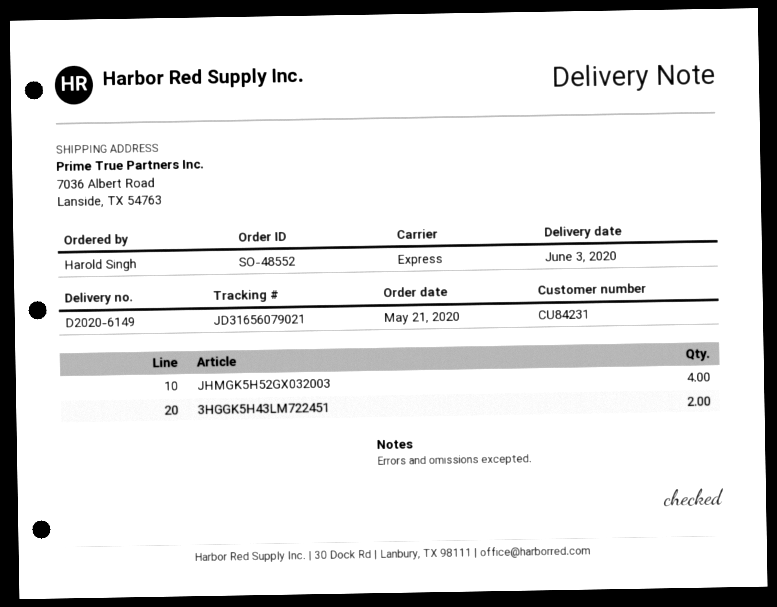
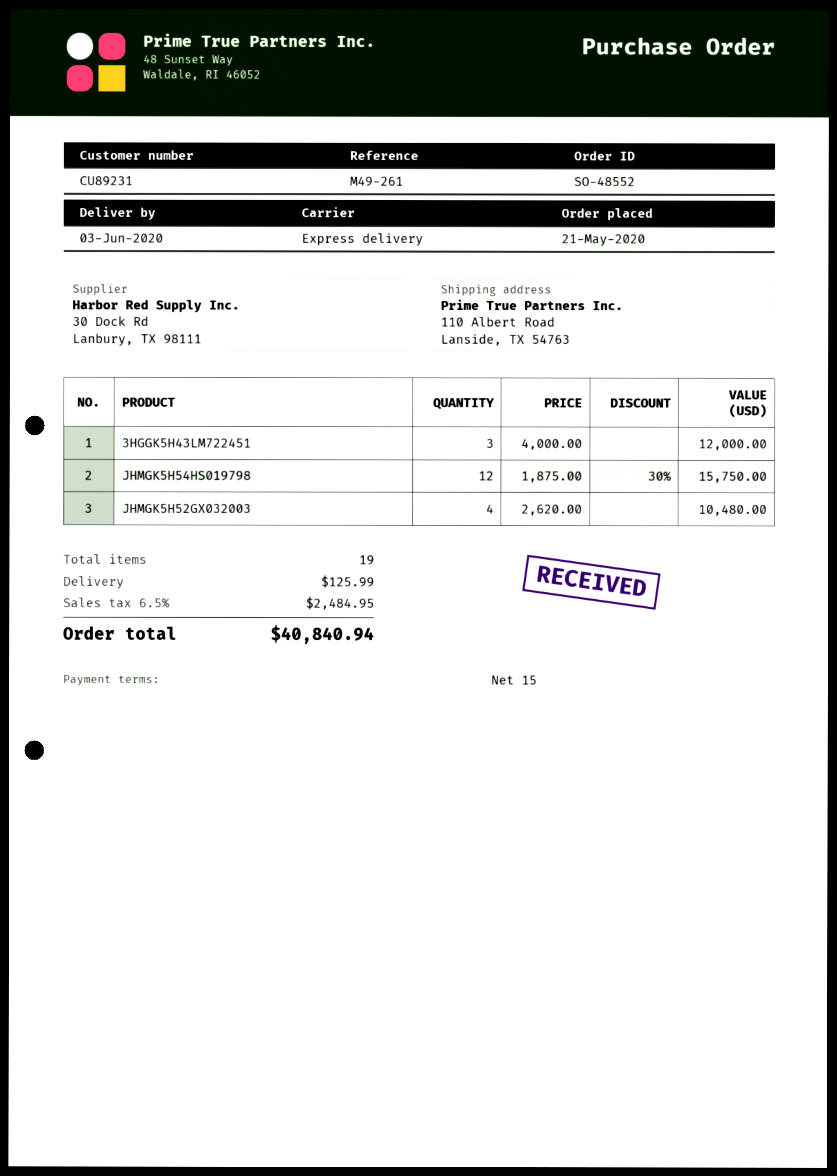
customer number: CU84231 -> CU89231
ship to: 7036 Albert Road, Lanside, TX 54763 -> 110 Albert Road, Lanside, TX 54763
3HGGK5H43LM722451: 2 -> 3
JHMGK5H54HS019798: none -> 12

